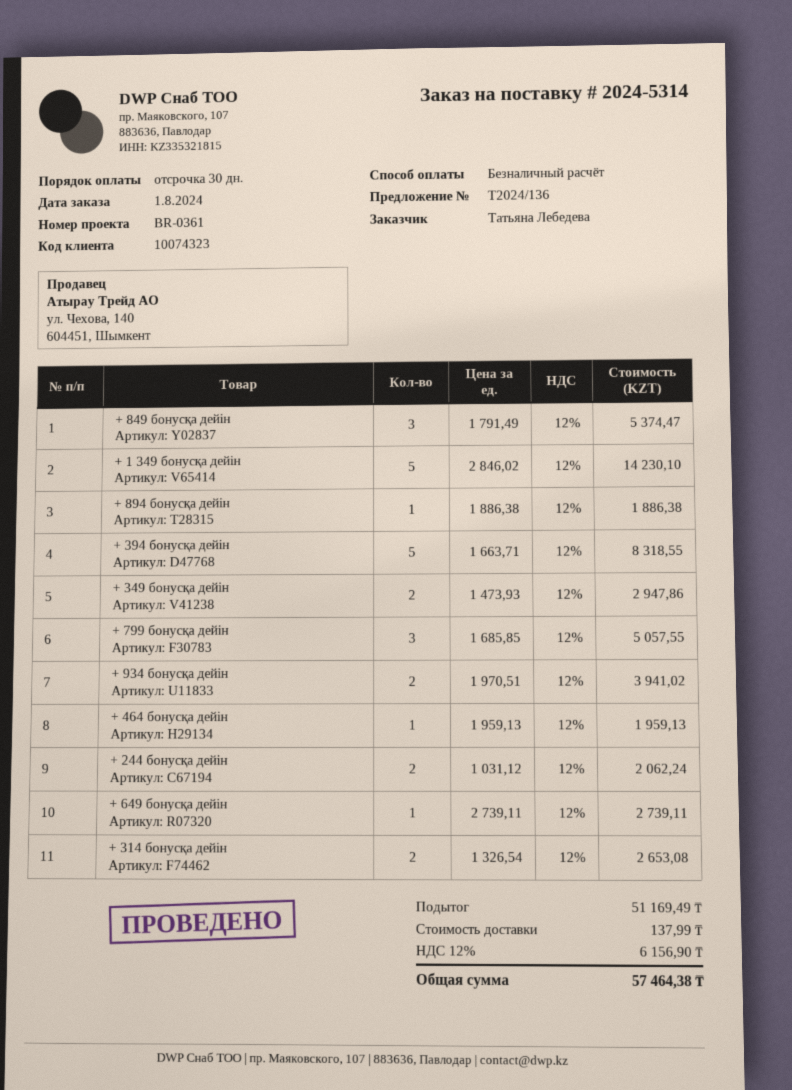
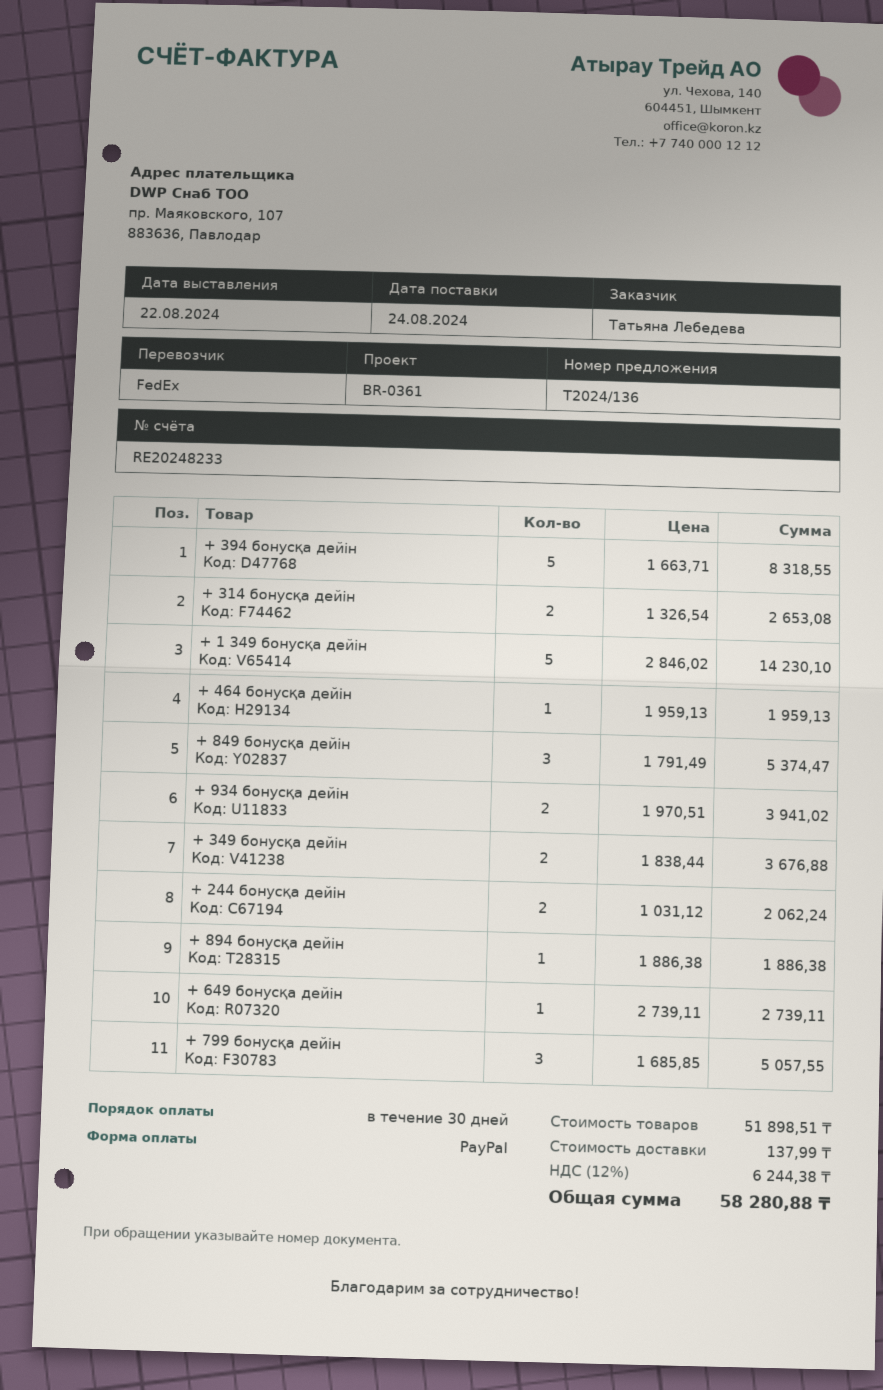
payment method: bank transfer -> PayPal
+ 349 бонусқа дейін: 2 x 1473.93 = 2947.86 -> 2 x 1838.44 = 3676.88
subtotal: 51169.49 -> 51898.51
tax: 12% = 6156.90 -> 12% = 6244.38
total: 57464.38 -> 58280.88

